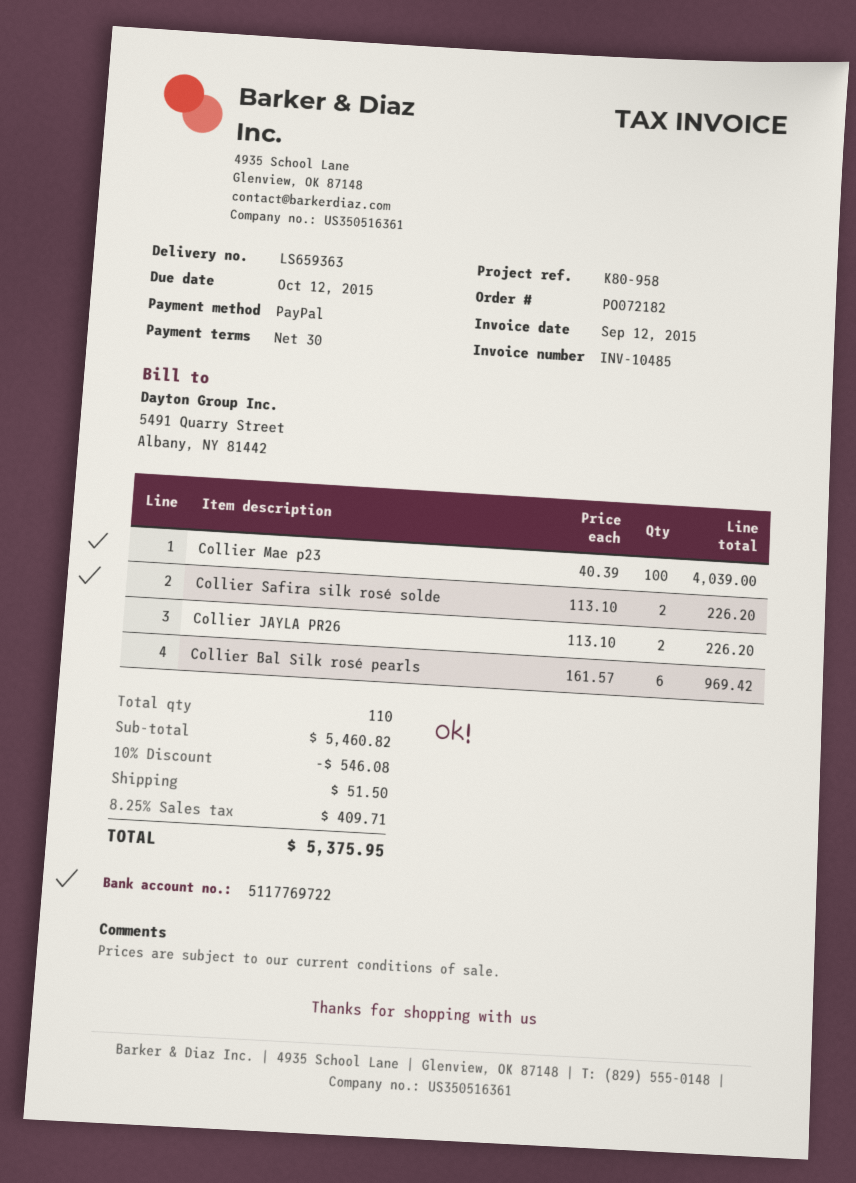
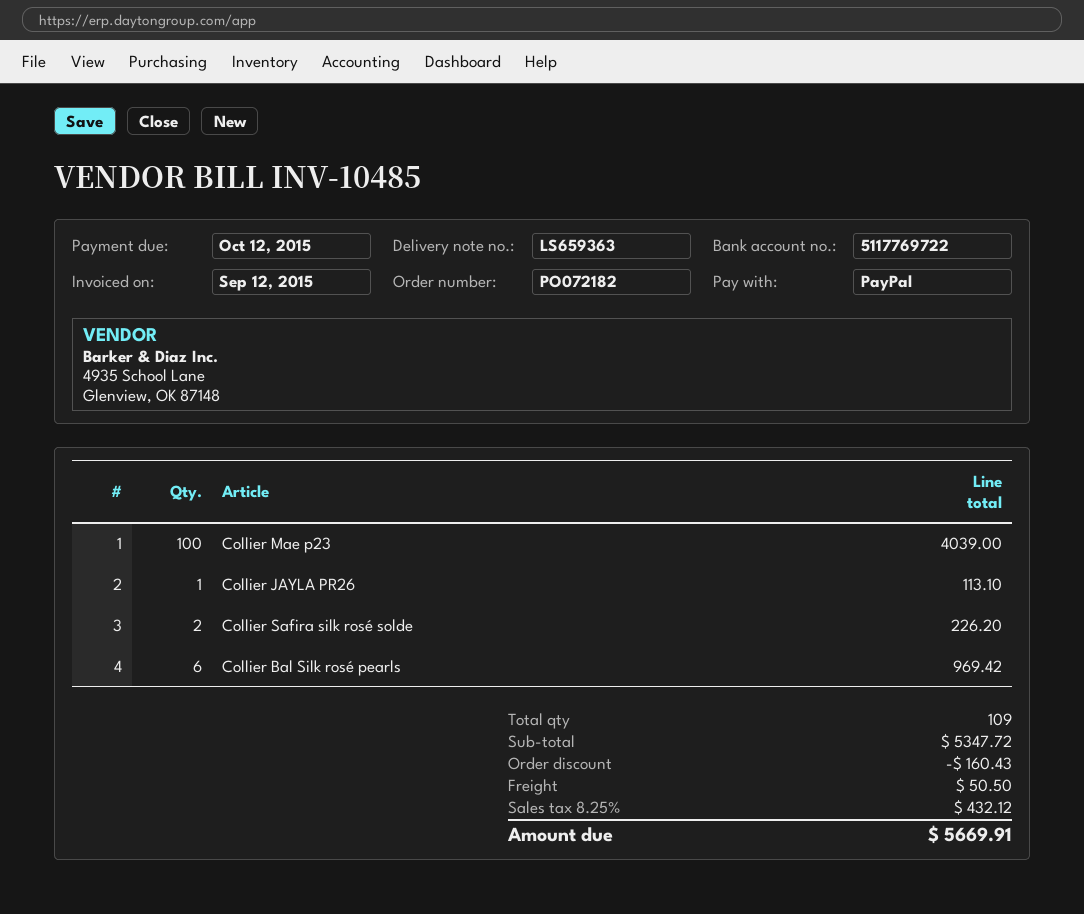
Collier JAYLA PR26: 2 for 226.20 -> 1 for 113.10
total quantity: 110 -> 109
subtotal: 5460.82 -> 5347.72
discount: 546.08 -> 160.43
shipping: 51.50 -> 50.50
tax: 8.25% = 409.71 -> 8.25% = 432.12
total: 5375.95 -> 5669.91

